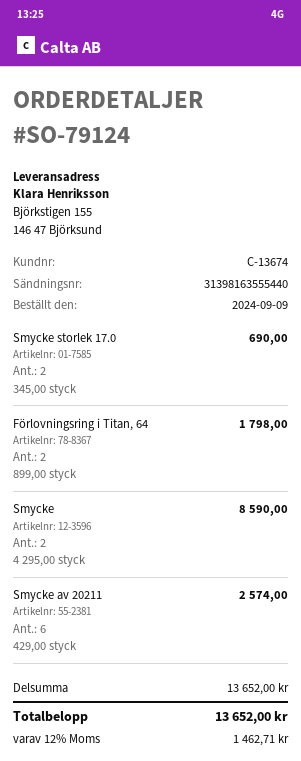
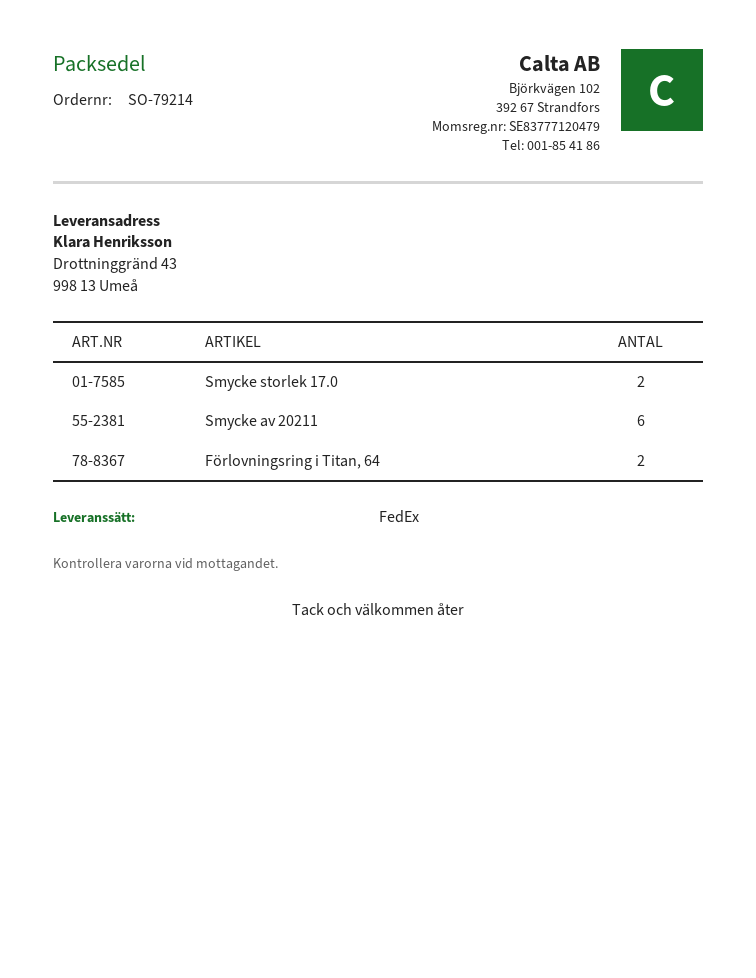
order number: SO-79124 -> SO-79214
ship to: Björkstigen 155, 146 47 Björksund -> Drottninggränd 43, 998 13 Umeå
Smycke: 2 -> none

